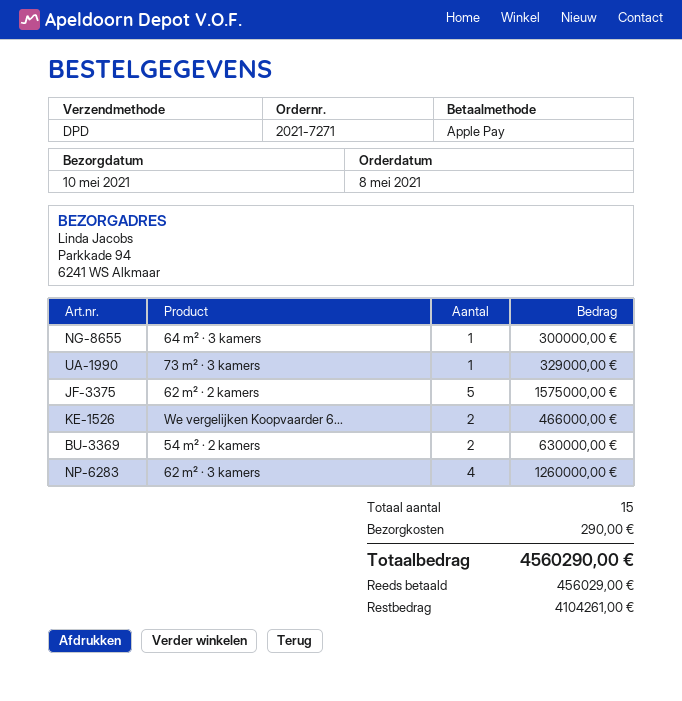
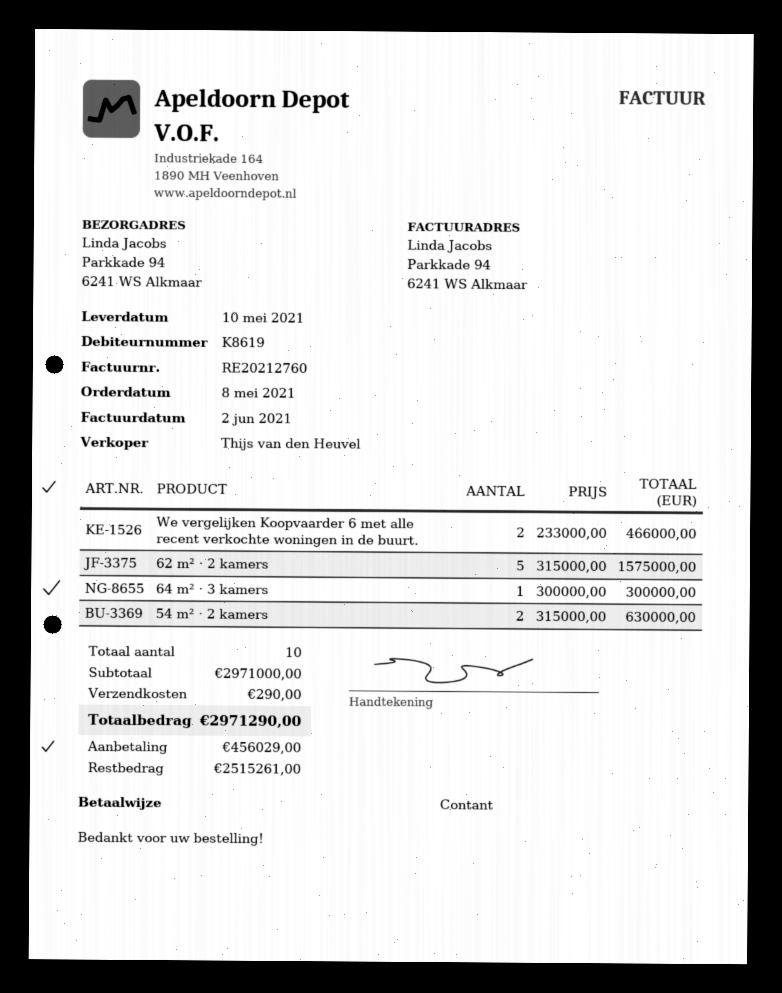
payment method: Apple Pay -> cash
73 m² · 3 kamers: 1 for 329000.00 -> none
62 m² · 3 kamers: 4 for 1260000.00 -> none
total quantity: 15 -> 10
total: 4560290.00 -> 2971290.00
balance: 4104261.00 -> 2515261.00

